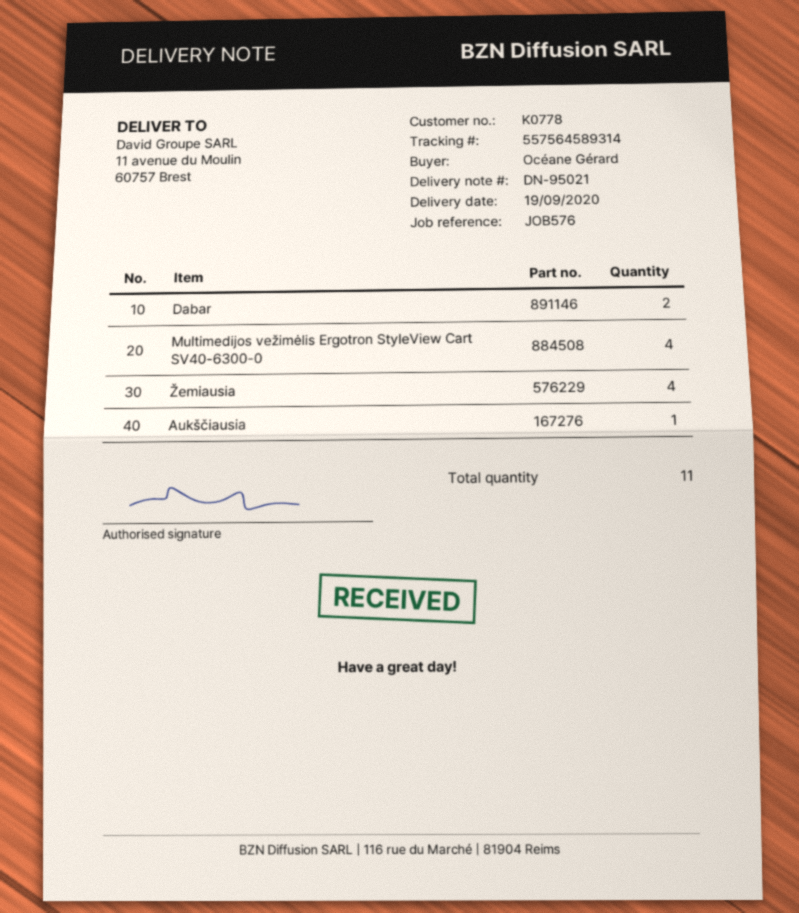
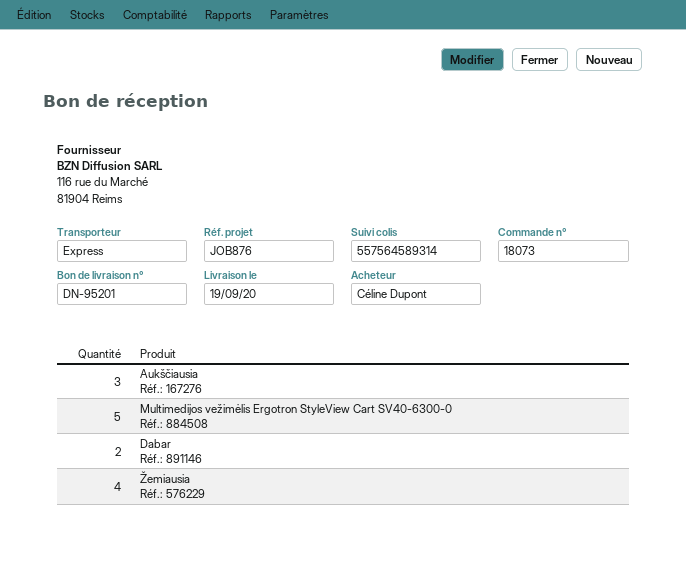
delivery note number: DN-95021 -> DN-95201
reference: JOB576 -> JOB876
ordered by: Océane Gérard -> Céline Dupont
Multimedijos vežimėlis Ergotron StyleView Cart SV40-6300-0: 4 -> 5
Aukščiausia: 1 -> 3

